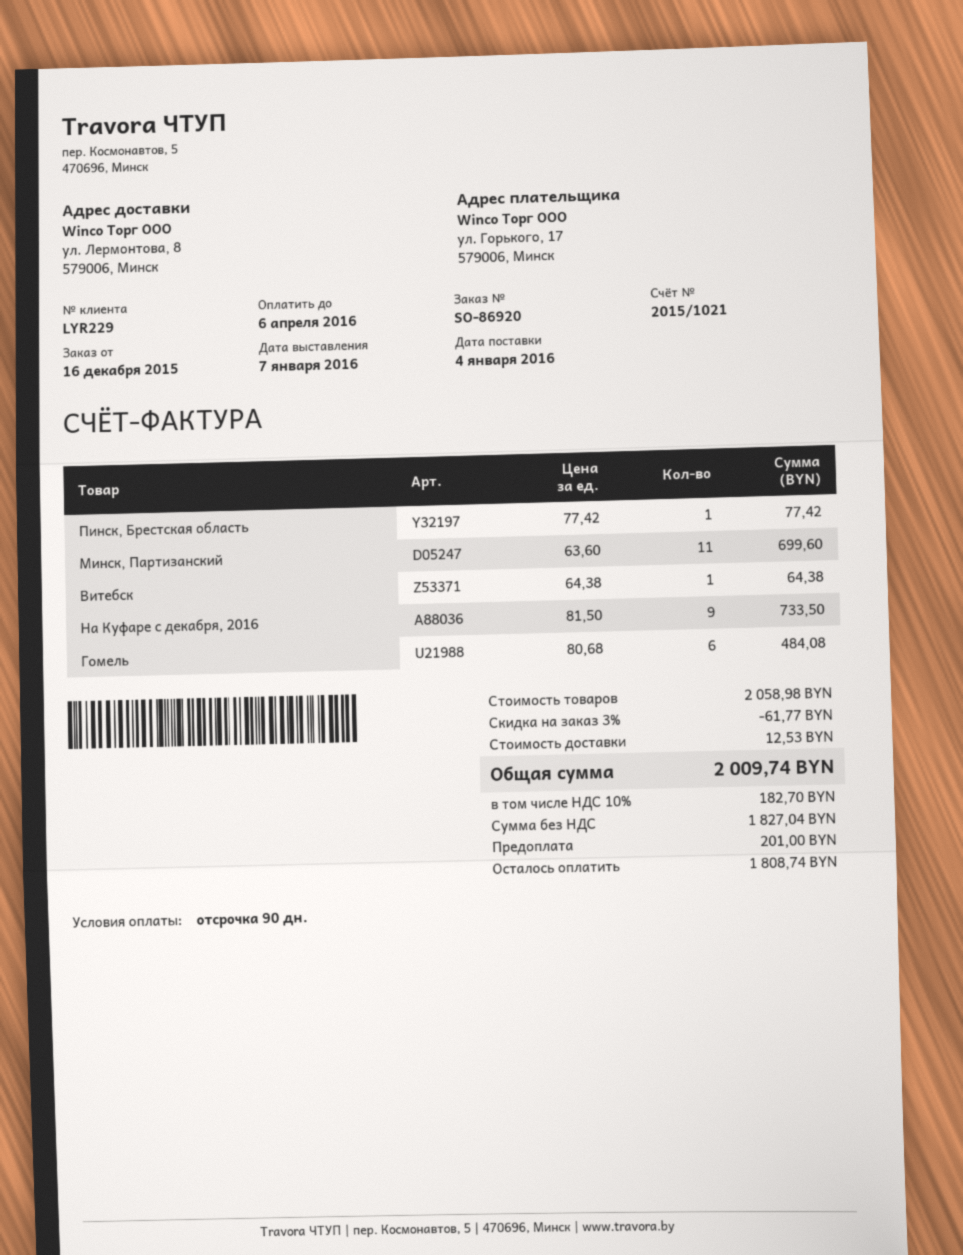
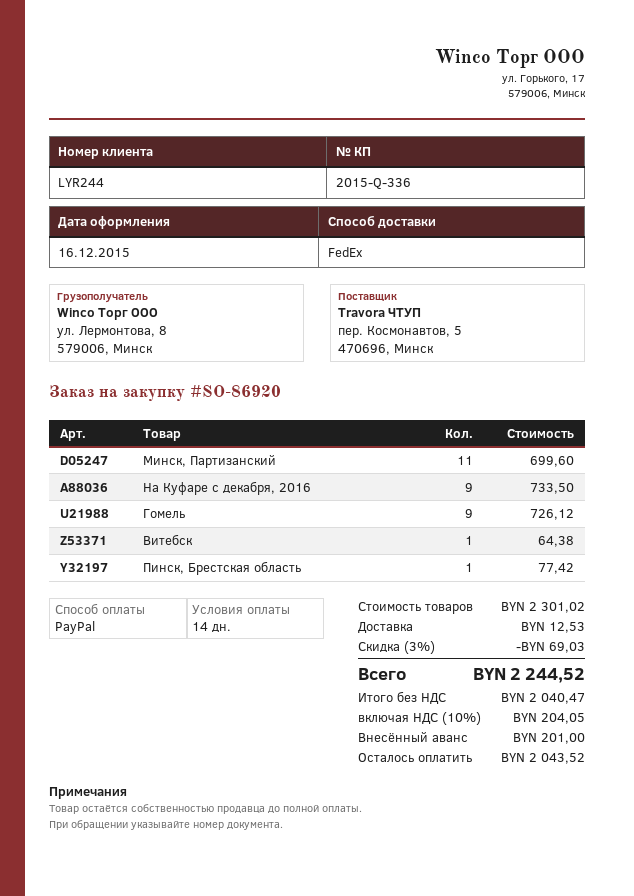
payment terms: 90 days -> 14 days
customer number: LYR229 -> LYR244
Гомель: 6 for 484.08 -> 9 for 726.12
subtotal: 2058.98 -> 2301.02
discount: 3% = 61.77 -> 3% = 69.03
net: 1827.04 -> 2040.47
tax: 10% = 182.70 -> 10% = 204.05
total: 2009.74 -> 2244.52
balance: 1808.74 -> 2043.52

